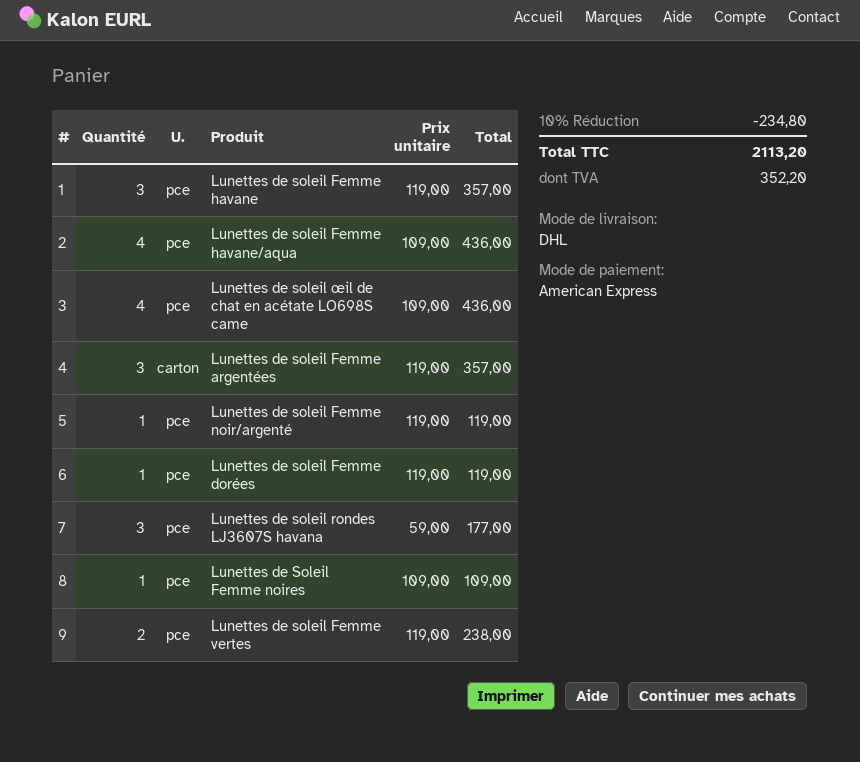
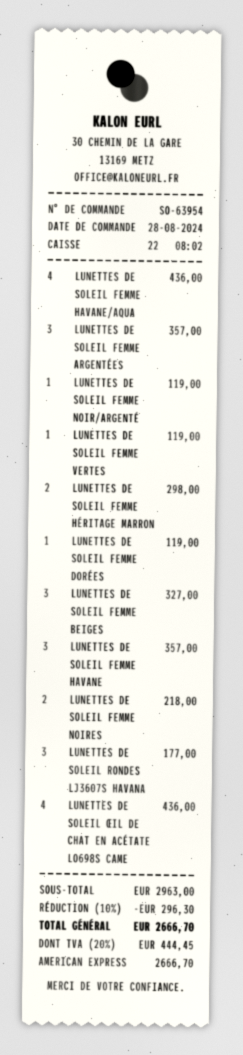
Lunettes de Soleil Femme noires: 1 for 109.00 -> 2 for 218.00
Lunettes de soleil Femme vertes: 2 for 238.00 -> 1 for 119.00
LUNETTES DE SOLEIL FEMME HÉRITAGE MARRON: none -> 2 for 298.00
LUNETTES DE SOLEIL FEMME BEIGES: none -> 3 for 327.00
discount: 10% = 234.80 -> 10% = 296.30
tax: 352.20 -> 444.45
total: 2113.20 -> 2666.70

